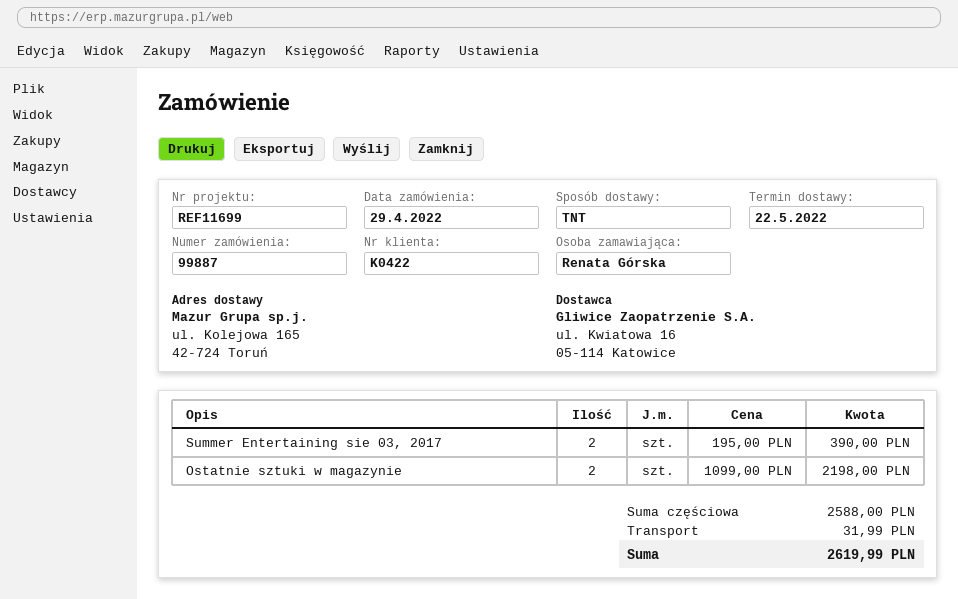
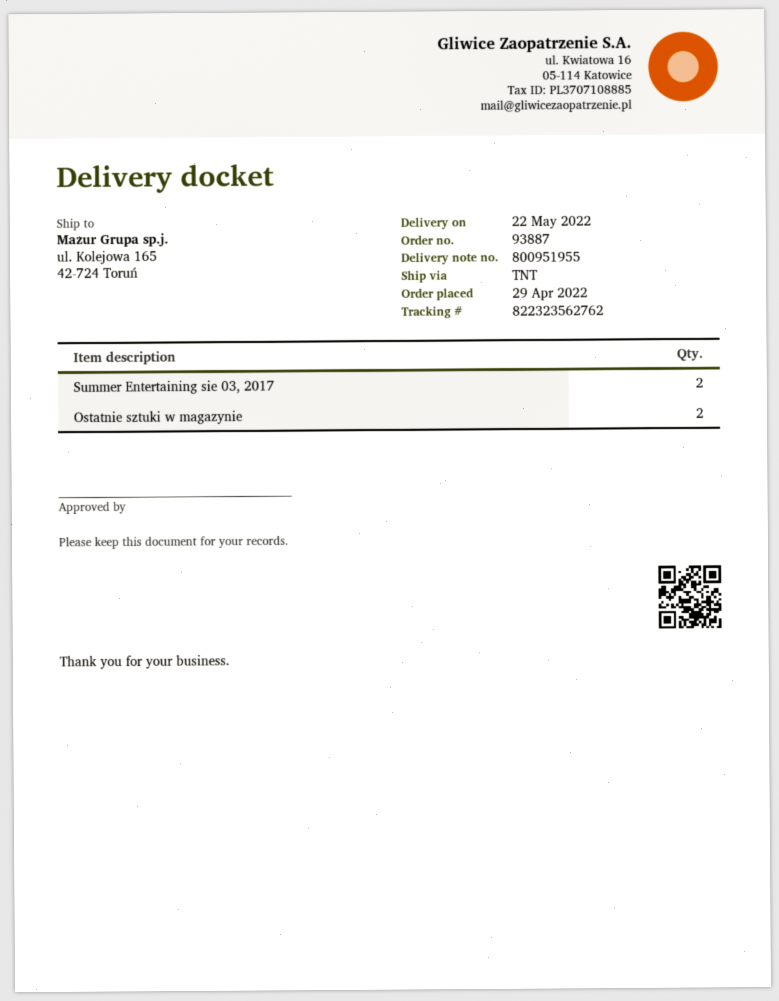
order number: 99887 -> 93887

